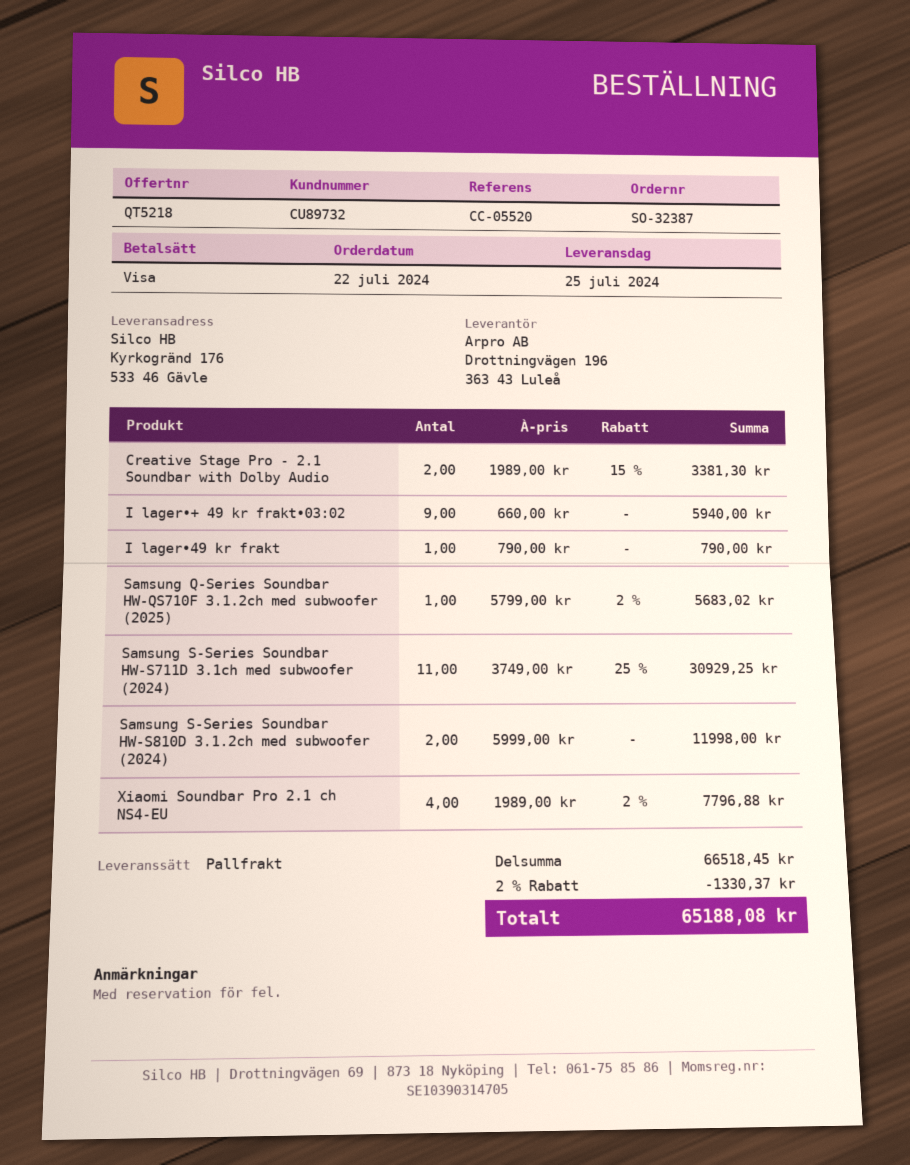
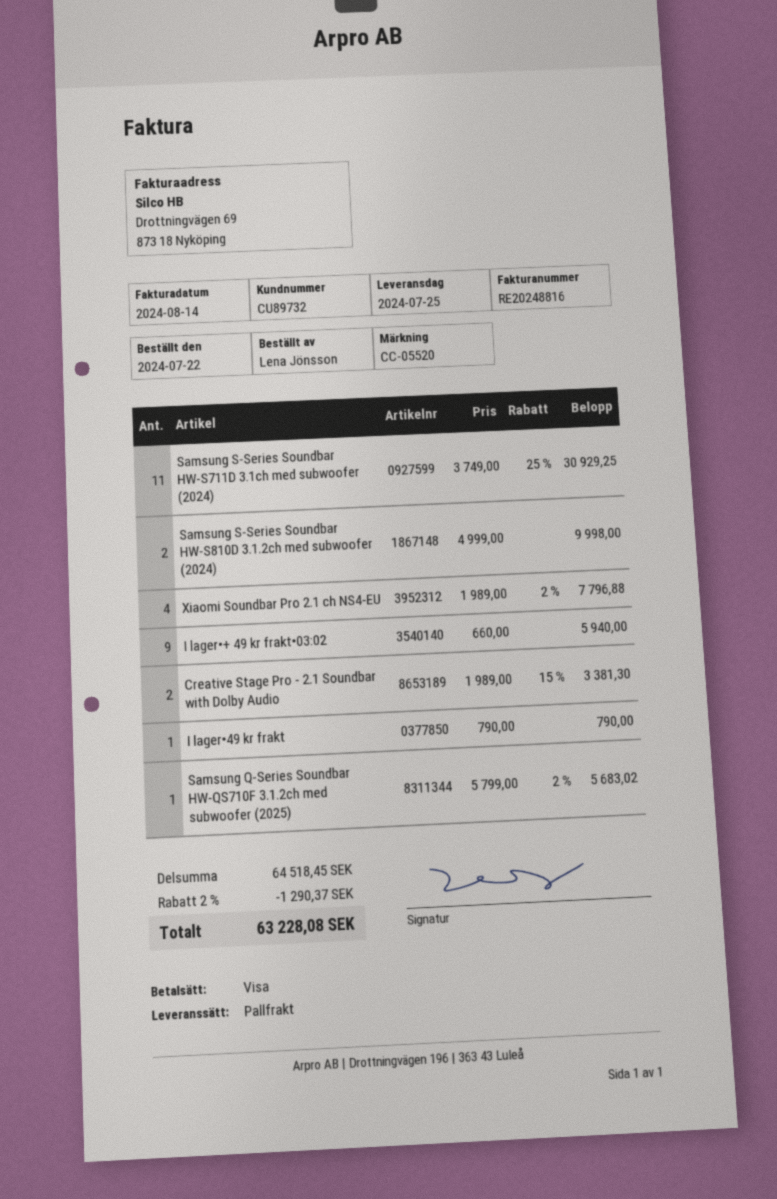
Samsung S-Series Soundbar HW-S810D 3.1.2ch med subwoofer (2024): 2 x 5999.00 = 11998.00 -> 2 x 4999.00 = 9998.00
subtotal: 66518.45 -> 64518.45
discount: 2% = 1330.37 -> 2% = 1290.37
total: 65188.08 -> 63228.08

